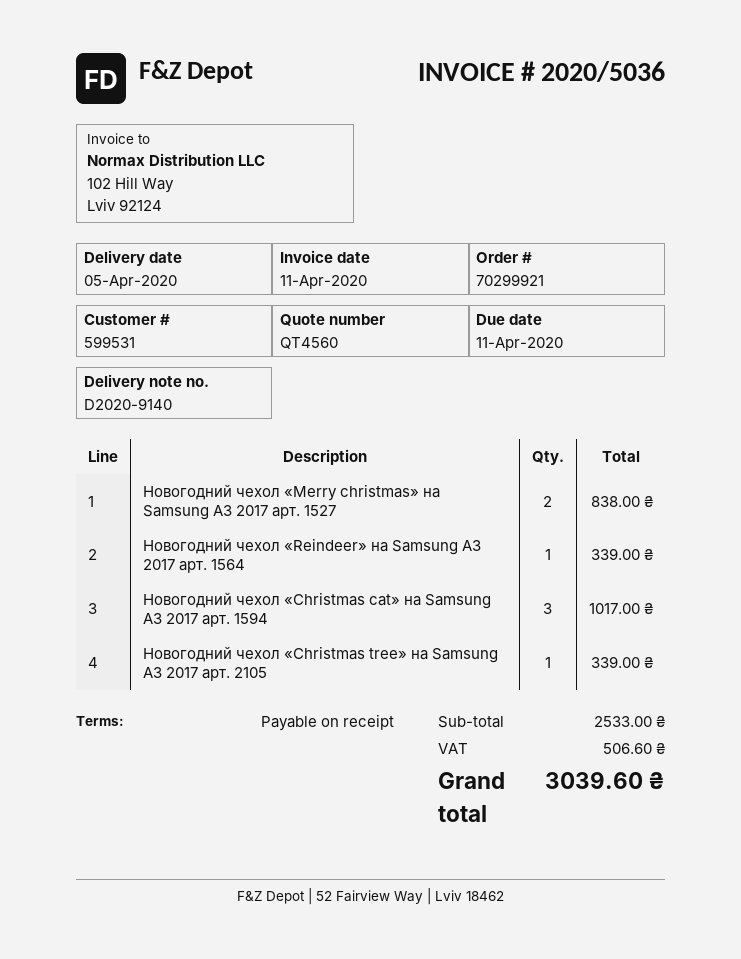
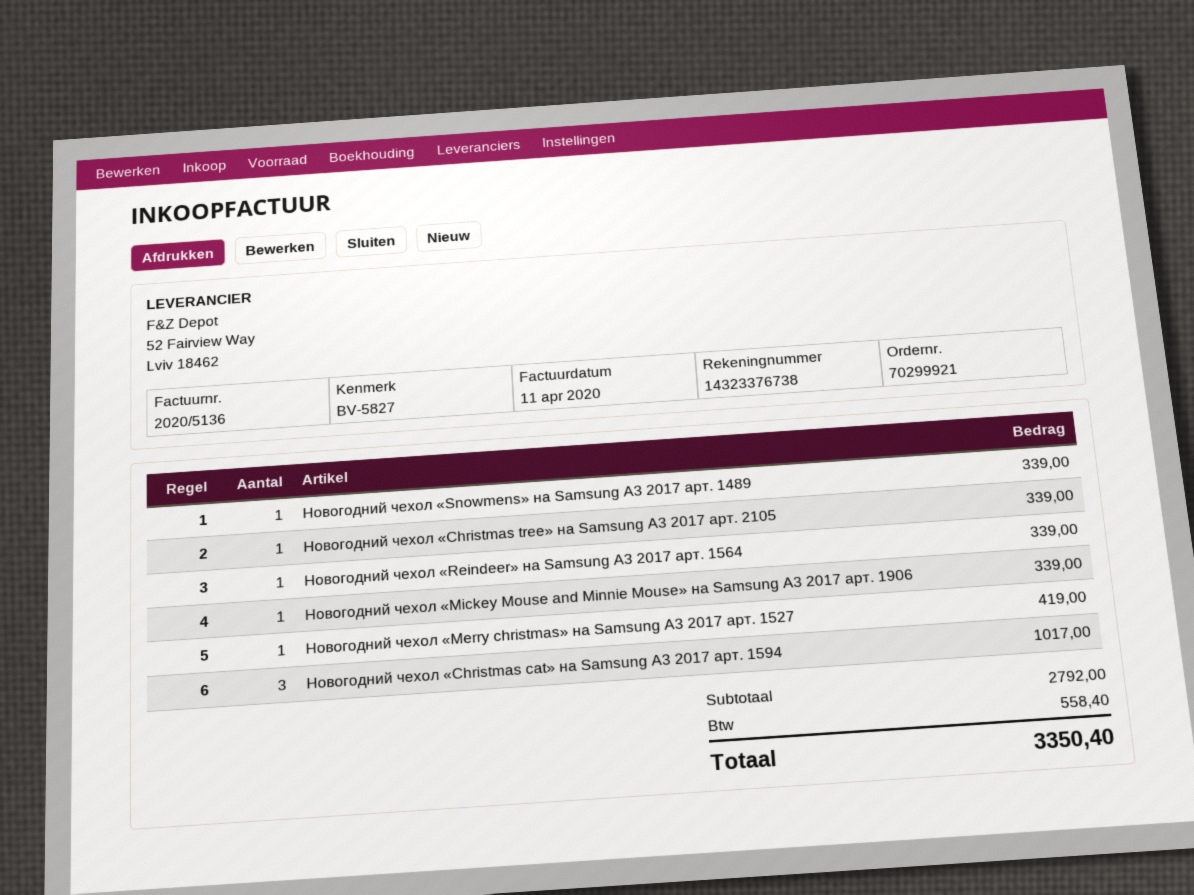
invoice number: 2020/5036 -> 2020/5136
Новогодний чехол «Merry christmas» на Samsung A3 2017 арт. 1527: 2 for 838.00 -> 1 for 419.00
Новогодний чехол «Snowmens» на Samsung A3 2017 арт. 1489: none -> 1 for 339.00
Новогодний чехол «Mickey Mouse and Minnie Mouse» на Samsung A3 2017 арт. 1906: none -> 1 for 339.00
subtotal: 2533.00 -> 2792.00
tax: 506.60 -> 558.40
total: 3039.60 -> 3350.40

